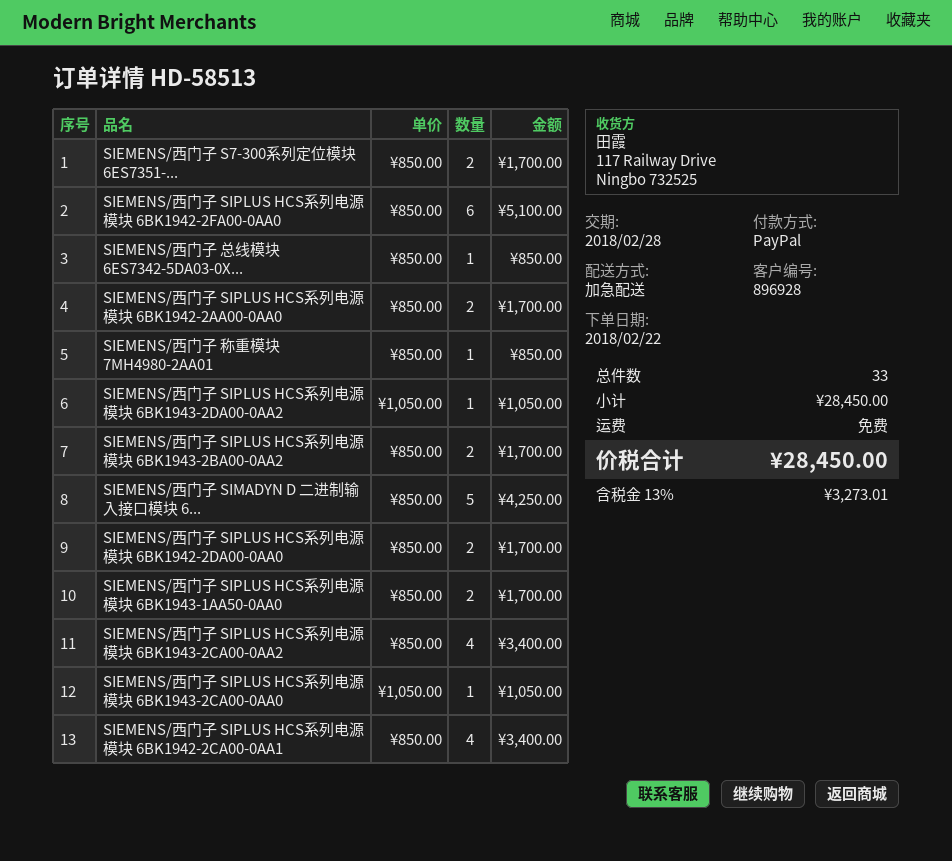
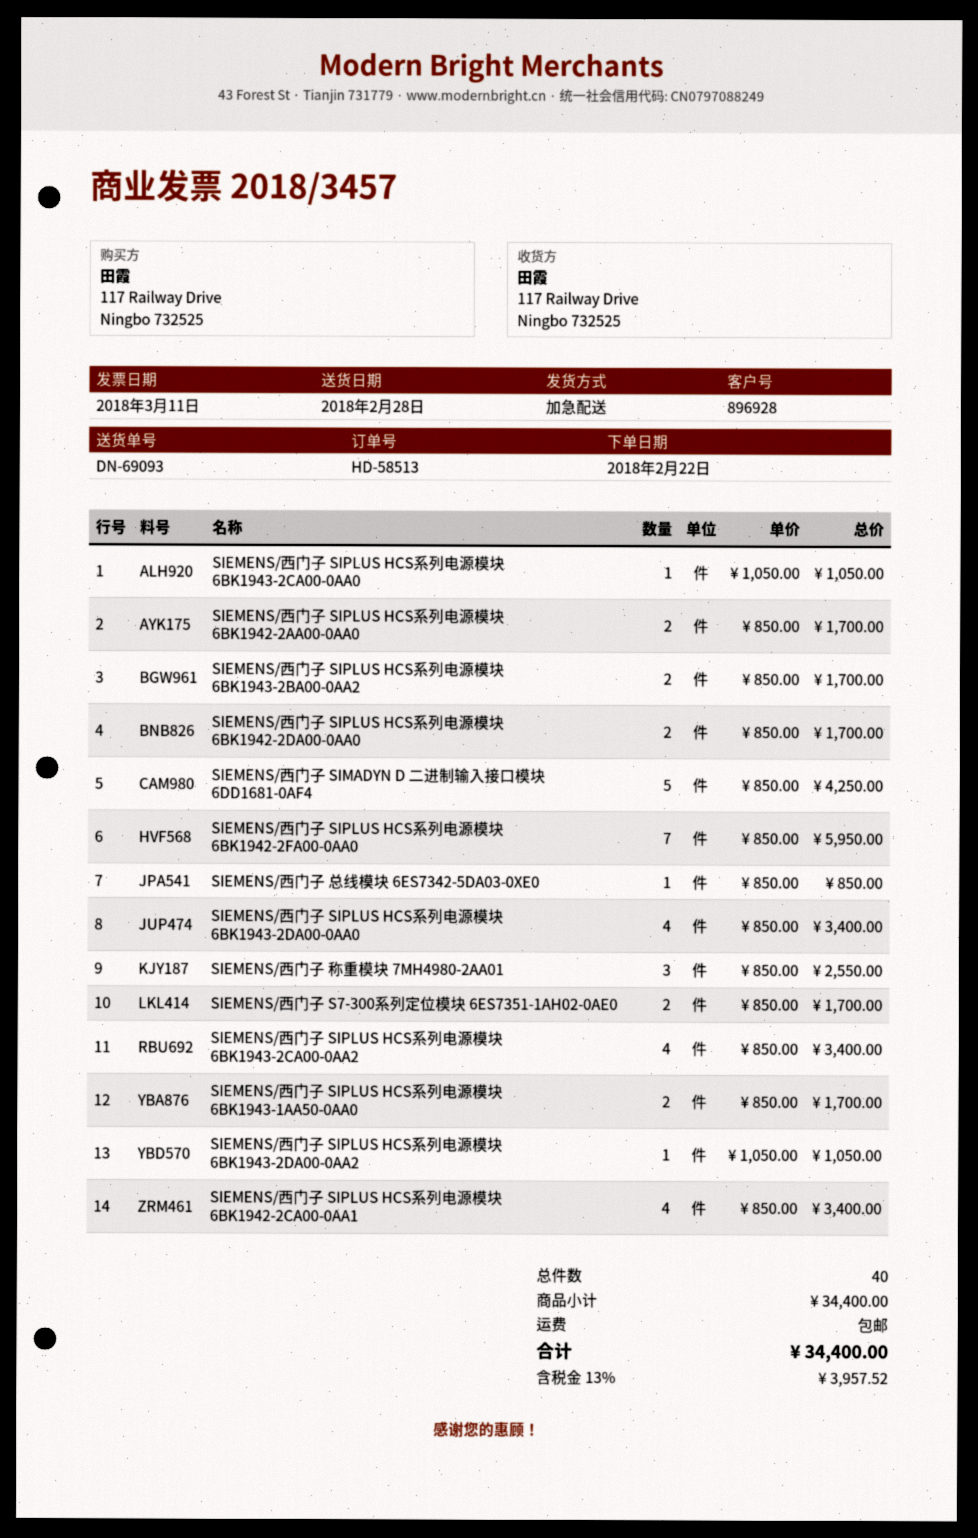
SIEMENS/西门子 SIPLUS HCS系列电源模块 6BK1942-2FA00-0AA0: 6 x 850.00 = 5100.00 -> 7 x 850.00 = 5950.00
SIEMENS/西门子 称重模块 7MH4980-2AA01: 1 x 850.00 = 850.00 -> 3 x 850.00 = 2550.00
SIEMENS/西门子 SIPLUS HCS系列电源模块 6BK1943-2DA00-0AA0: none -> 4 x 850.00 = 3400.00
total quantity: 33 -> 40
subtotal: 28450.00 -> 34400.00
tax: 13% = 3273.01 -> 13% = 3957.52
total: 28450.00 -> 34400.00

